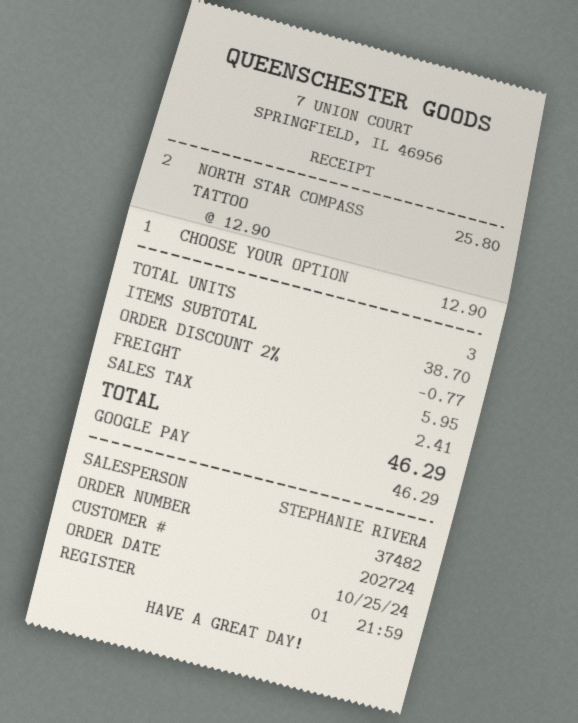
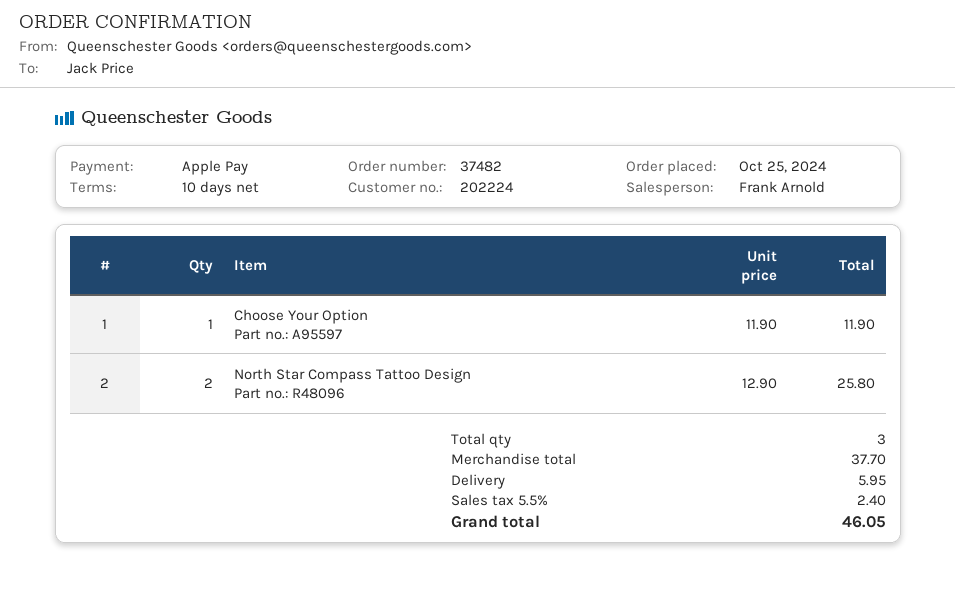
customer number: 202724 -> 202224
sales rep: STEPHANIE RIVERA -> Frank Arnold
payment method: Google Pay -> Apple Pay
CHOOSE YOUR OPTION: 1 x 12.90 = 12.90 -> 1 x 11.90 = 11.90
subtotal: 38.70 -> 37.70
discount: 2% = 0.77 -> none
tax: 2.41 -> 2.40
total: 46.29 -> 46.05

